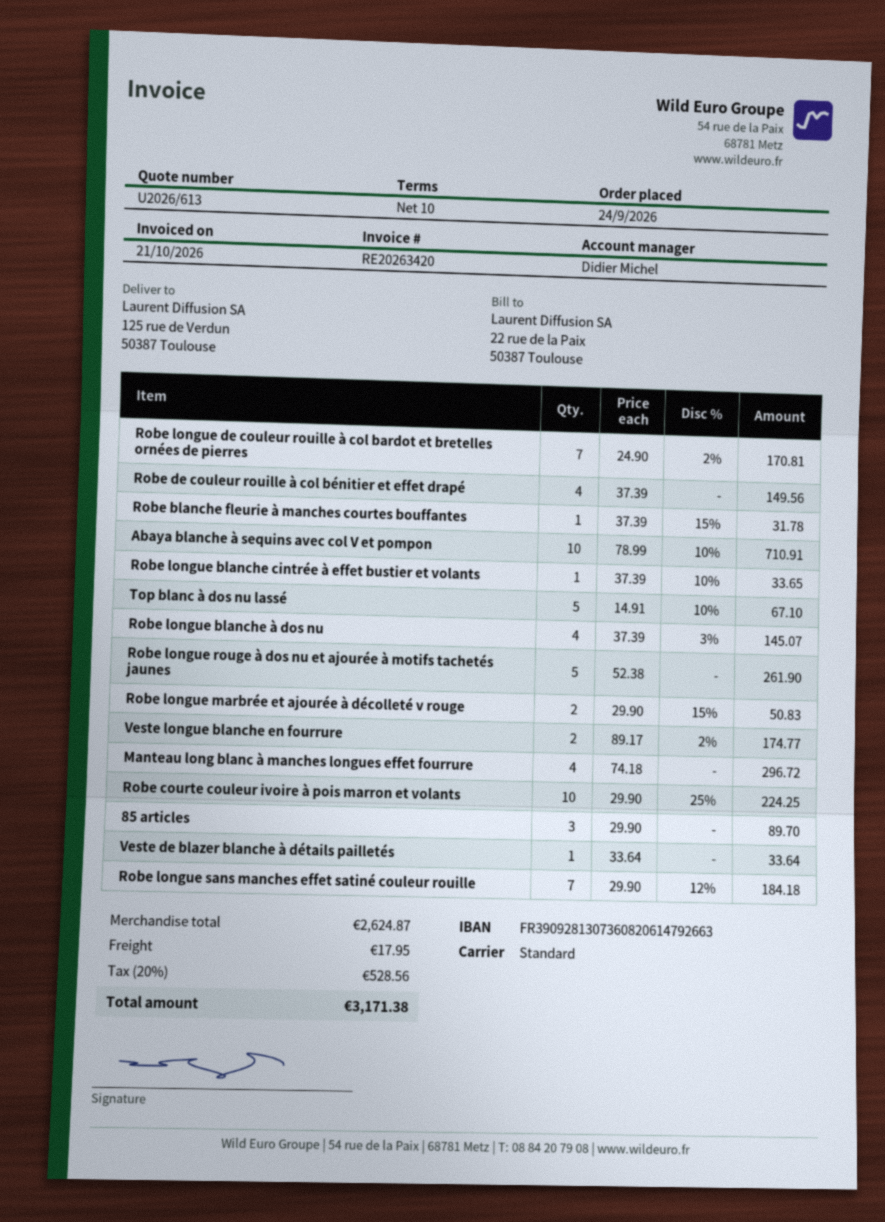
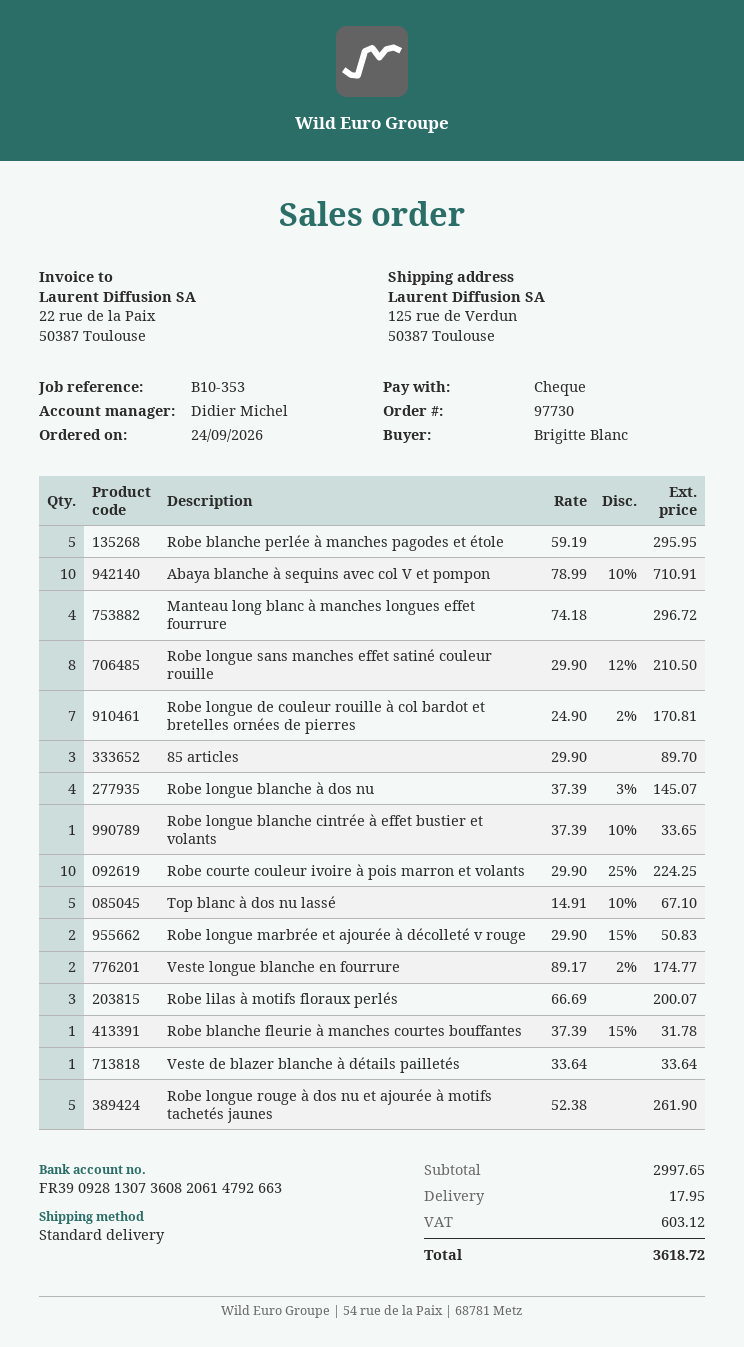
Robe de couleur rouille à col bénitier et effet drapé: 4 x 37.39 = 149.56 -> none
Robe longue sans manches effet satiné couleur rouille: 7 x 29.90 - 12% = 184.18 -> 8 x 29.90 - 12% = 210.50
Robe blanche perlée à manches pagodes et étole: none -> 5 x 59.19 = 295.95
Robe lilas à motifs floraux perlés: none -> 3 x 66.69 = 200.07
subtotal: 2624.87 -> 2997.65
tax: 528.56 -> 603.12
total: 3171.38 -> 3618.72

